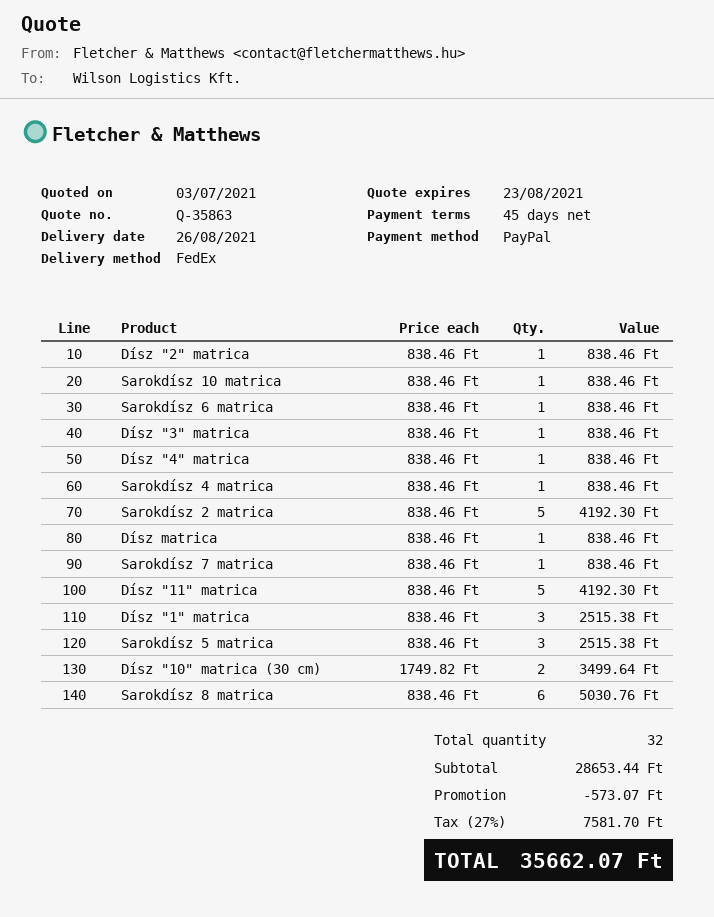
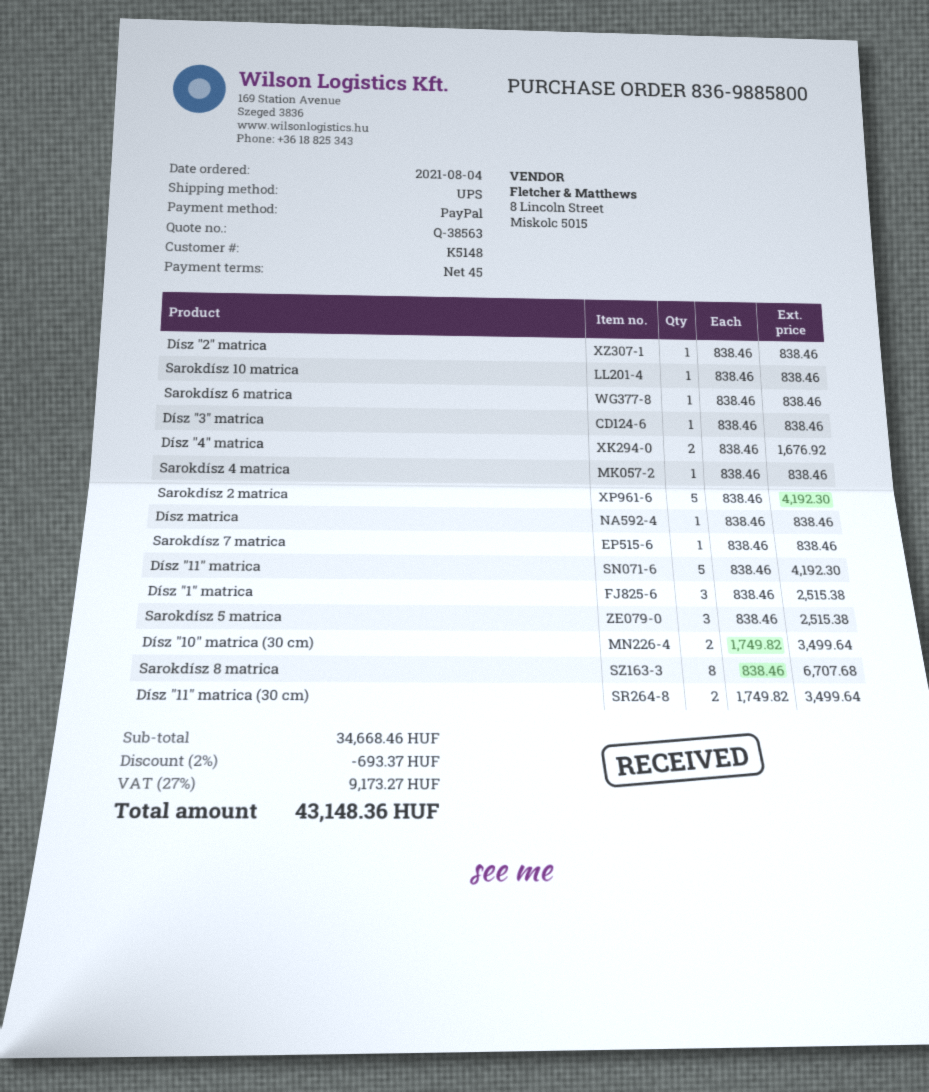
quote number: Q-35863 -> Q-38563
shipping method: FedEx -> UPS
Dísz "4" matrica: 1 x 838.46 = 838.46 -> 2 x 838.46 = 1676.92
Sarokdísz 8 matrica: 6 x 838.46 = 5030.76 -> 8 x 838.46 = 6707.68
Dísz "11" matrica (30 cm): none -> 2 x 1749.82 = 3499.64
subtotal: 28653.44 -> 34668.46
discount: 573.07 -> 693.37
tax: 27% = 7581.70 -> 27% = 9173.27
total: 35662.07 -> 43148.36

